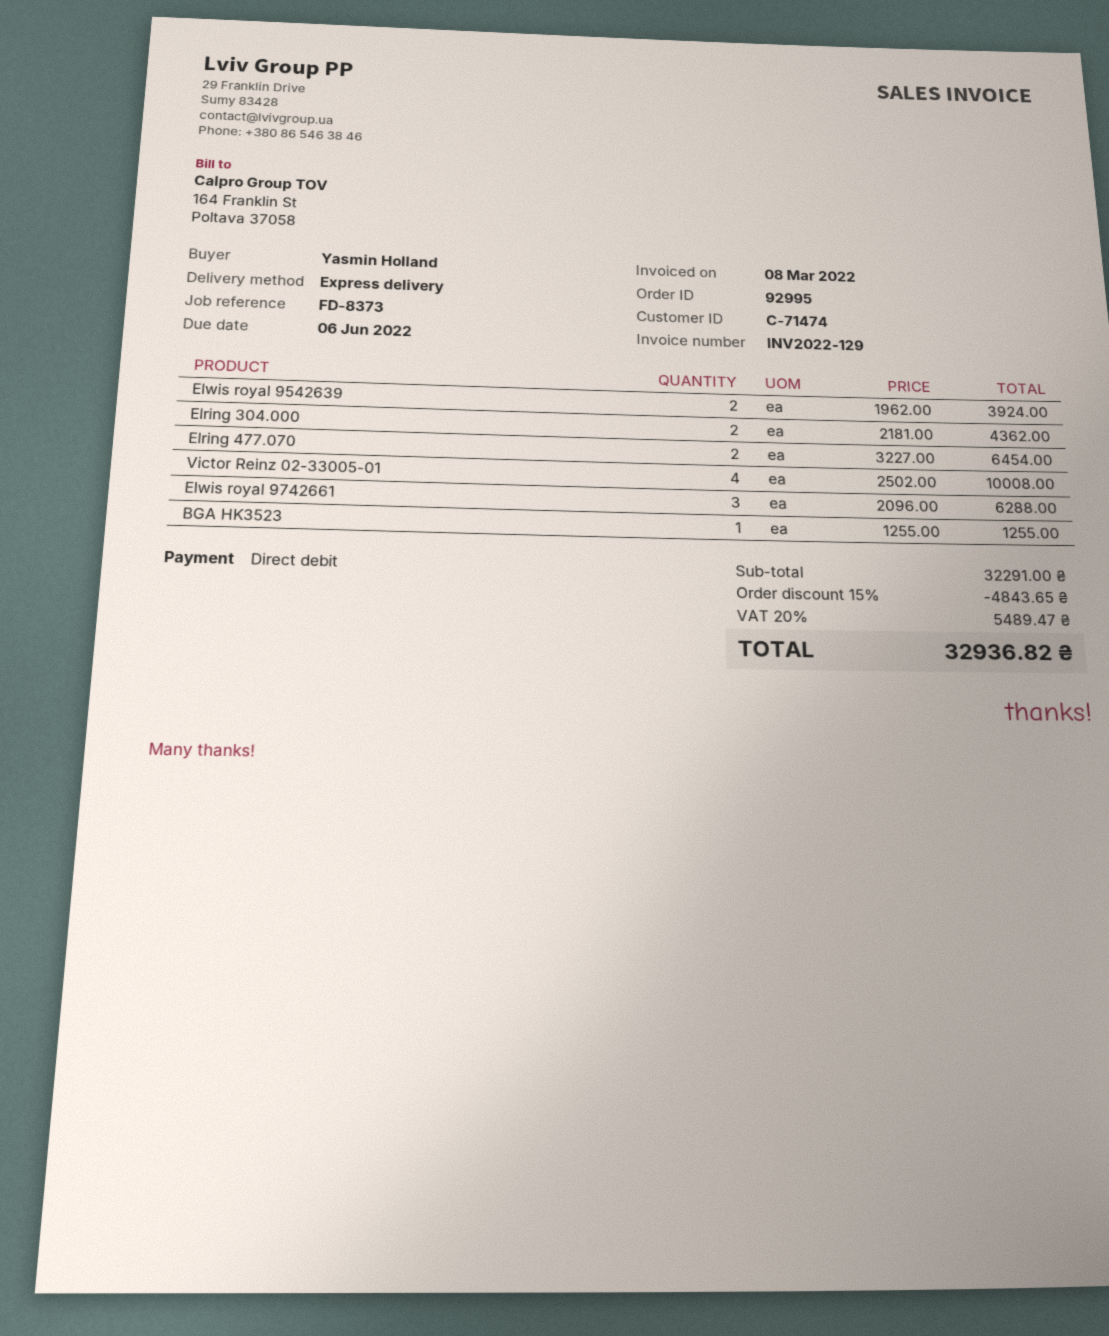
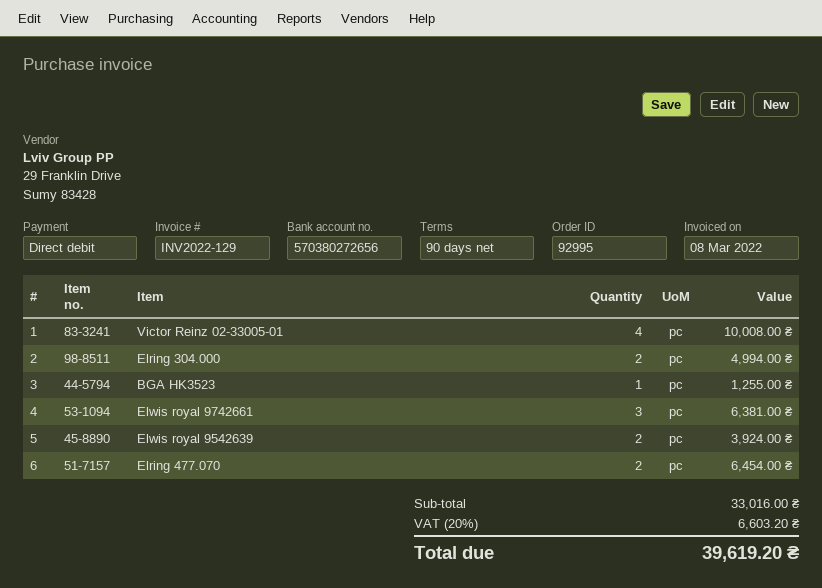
Elring 304.000: 2 for 4362.00 -> 2 for 4994.00
Elwis royal 9742661: 3 for 6288.00 -> 3 for 6381.00
subtotal: 32291.00 -> 33016.00
discount: 15% = 4843.65 -> none
tax: 20% = 5489.47 -> 20% = 6603.20
total: 32936.82 -> 39619.20

